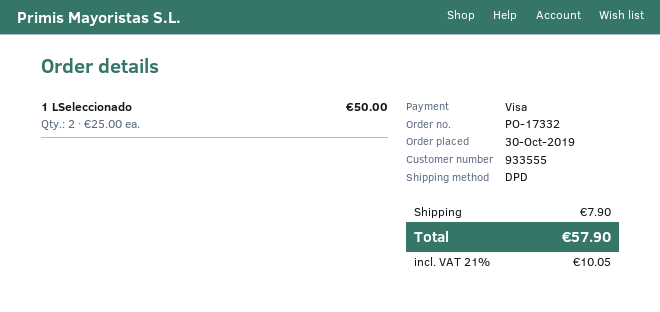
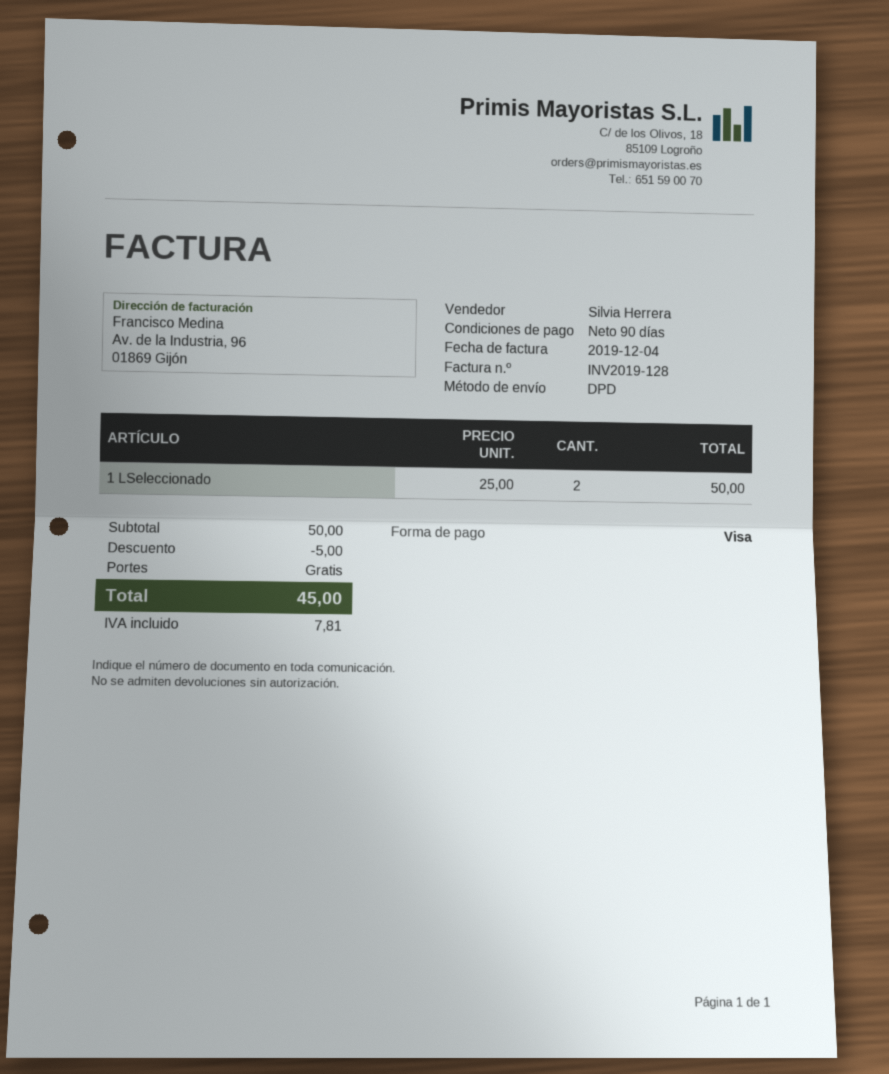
discount: none -> 5.00
shipping: 7.90 -> 0.00
tax: 10.05 -> 7.81
total: 57.90 -> 45.00

